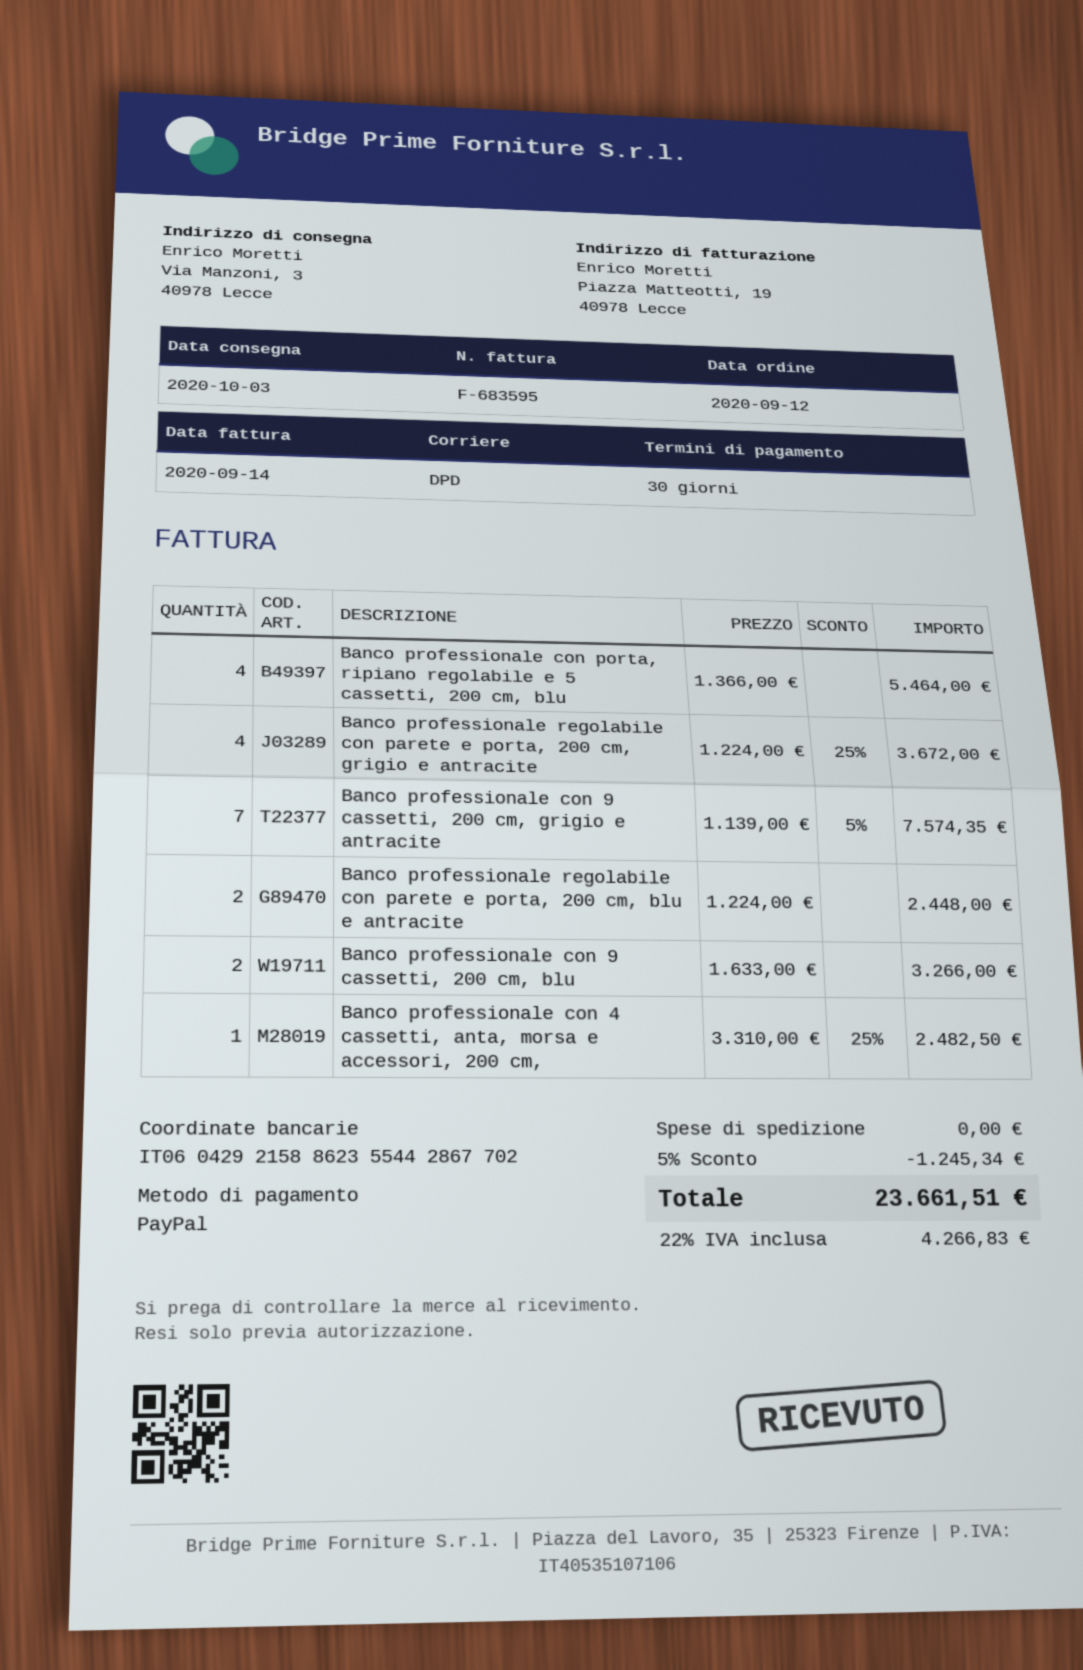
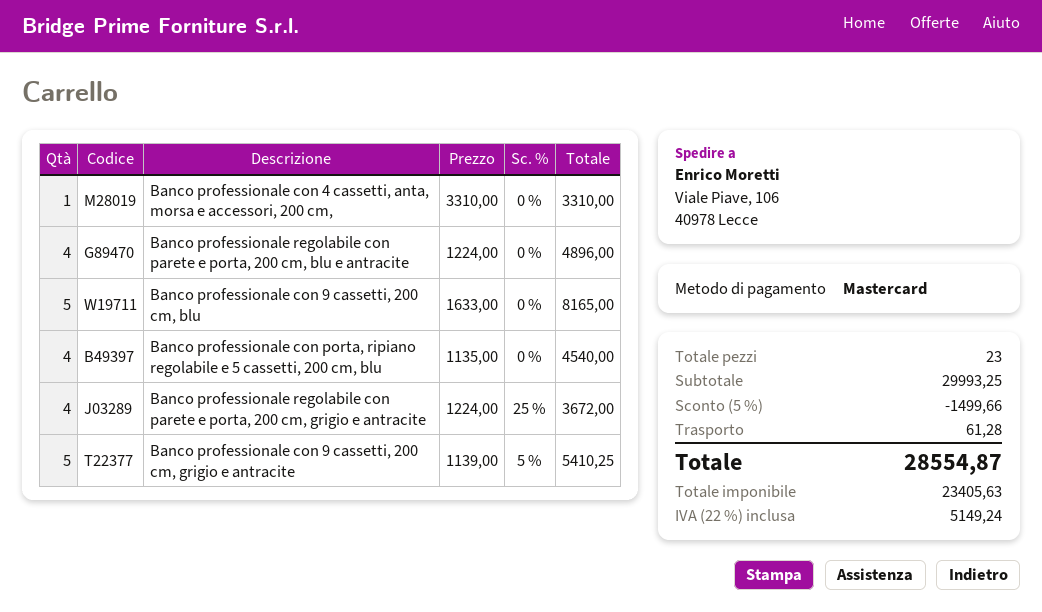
payment method: PayPal -> Mastercard
ship to: Via Manzoni, 3, 40978 Lecce -> Viale Piave, 106, 40978 Lecce
Banco professionale con porta, ripiano regolabile e 5 cassetti, 200 cm, blu: 4 x 1366.00 = 5464.00 -> 4 x 1135.00 = 4540.00
Banco professionale con 9 cassetti, 200 cm, grigio e antracite: 7 x 1139.00 - 5% = 7574.35 -> 5 x 1139.00 - 5% = 5410.25
Banco professionale regolabile con parete e porta, 200 cm, blu e antracite: 2 x 1224.00 = 2448.00 -> 4 x 1224.00 = 4896.00
Banco professionale con 9 cassetti, 200 cm, blu: 2 x 1633.00 = 3266.00 -> 5 x 1633.00 = 8165.00
Banco professionale con 4 cassetti, anta, morsa e accessori, 200 cm,: 1 x 3310.00 - 25% = 2482.50 -> 1 x 3310.00 = 3310.00
discount: 5% = 1245.34 -> 5% = 1499.66
shipping: 0.00 -> 61.28
tax: 22% = 4266.83 -> 22% = 5149.24
total: 23661.51 -> 28554.87

